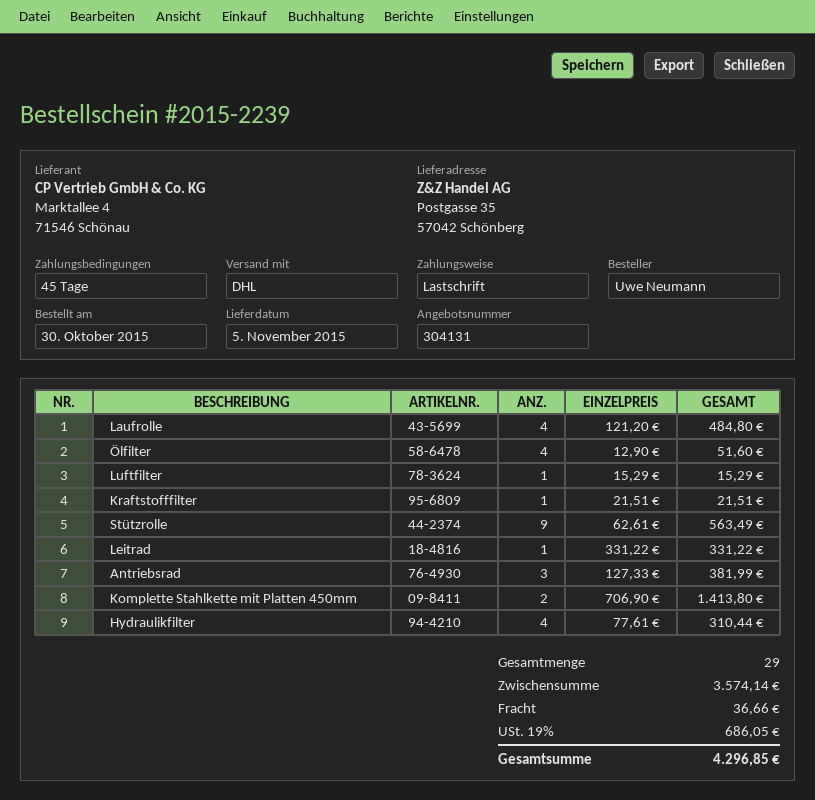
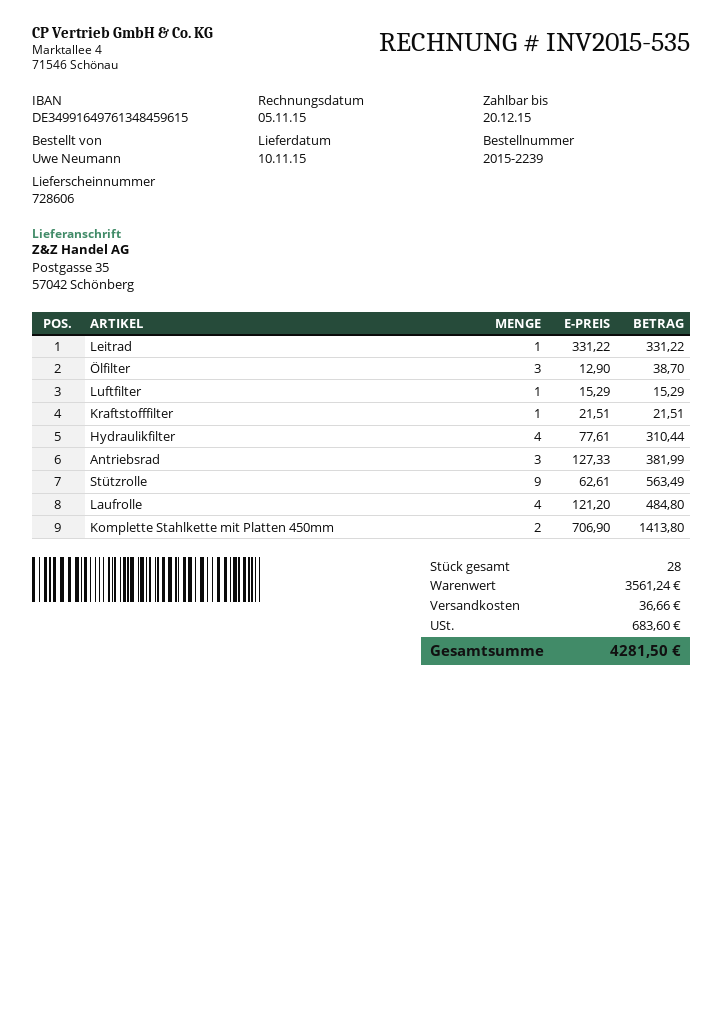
delivery date: 2015-11-05 -> 2015-11-10
Ölfilter: 4 x 12.90 = 51.60 -> 3 x 12.90 = 38.70
total quantity: 29 -> 28
subtotal: 3574.14 -> 3561.24
tax: 686.05 -> 683.60
total: 4296.85 -> 4281.50

